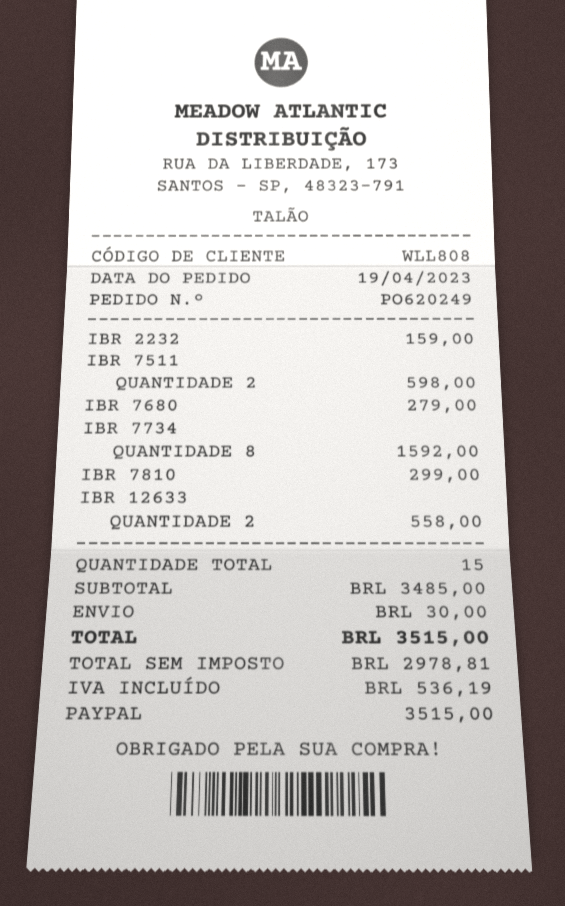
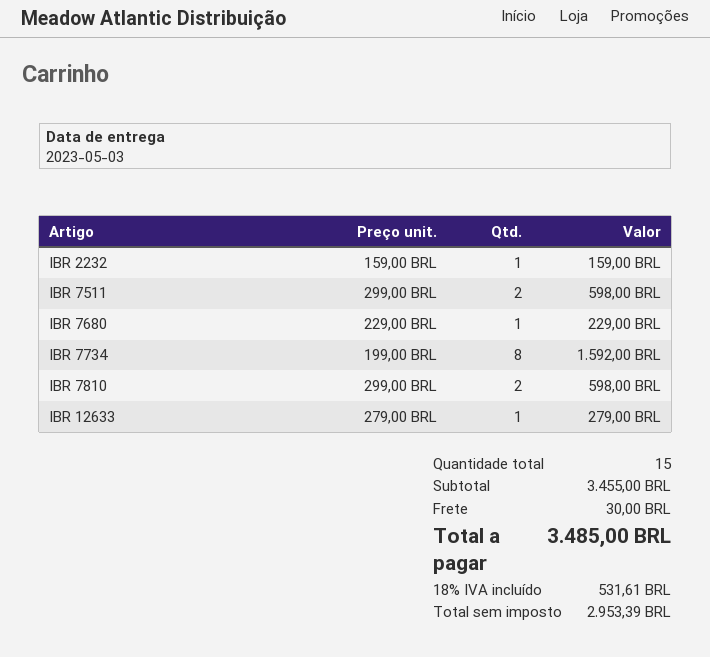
IBR 7680: 1 for 279.00 -> 1 for 229.00
IBR 7810: 1 for 299.00 -> 2 for 598.00
IBR 12633: 2 for 558.00 -> 1 for 279.00
subtotal: 3485.00 -> 3455.00
net: 2978.81 -> 2953.39
tax: 536.19 -> 531.61
total: 3515.00 -> 3485.00

